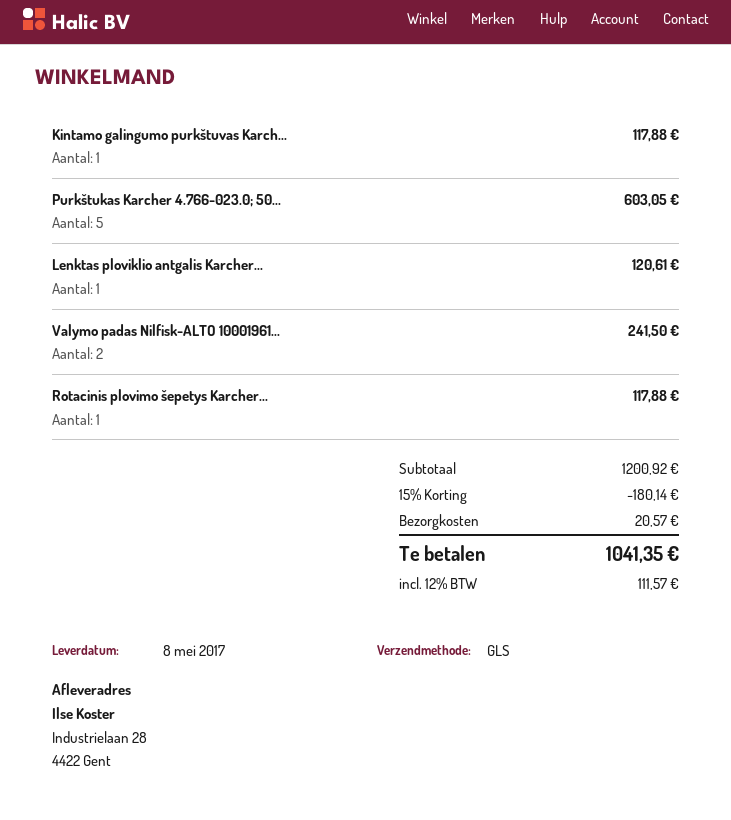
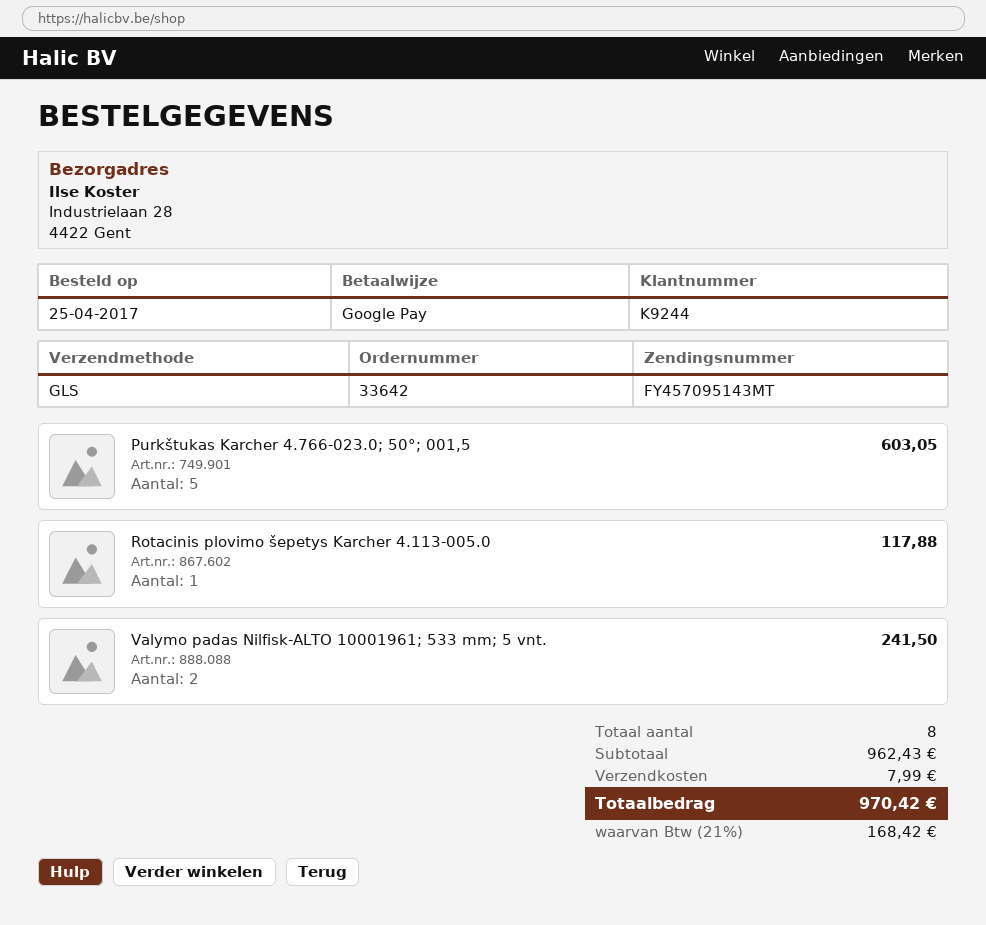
Kintamo galingumo purkštuvas Karch...: 1 for 117.88 -> none
Lenktas ploviklio antgalis Karcher...: 1 for 120.61 -> none
subtotal: 1200.92 -> 962.43
discount: 15% = 180.14 -> none
shipping: 20.57 -> 7.99
tax: 12% = 111.57 -> 21% = 168.42
total: 1041.35 -> 970.42

